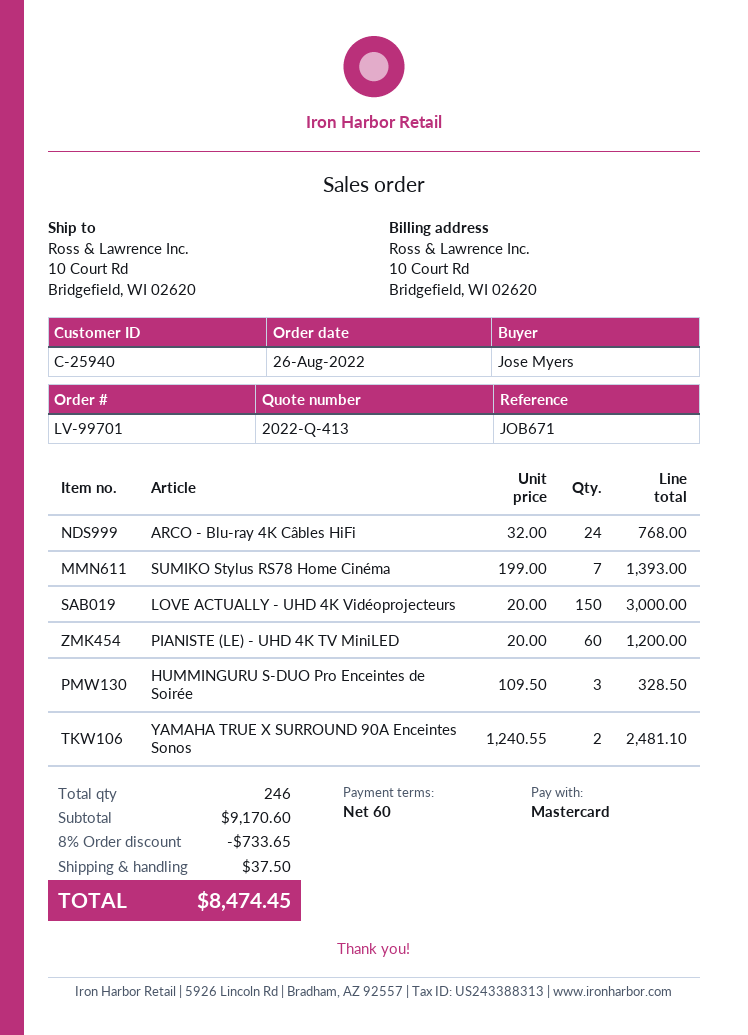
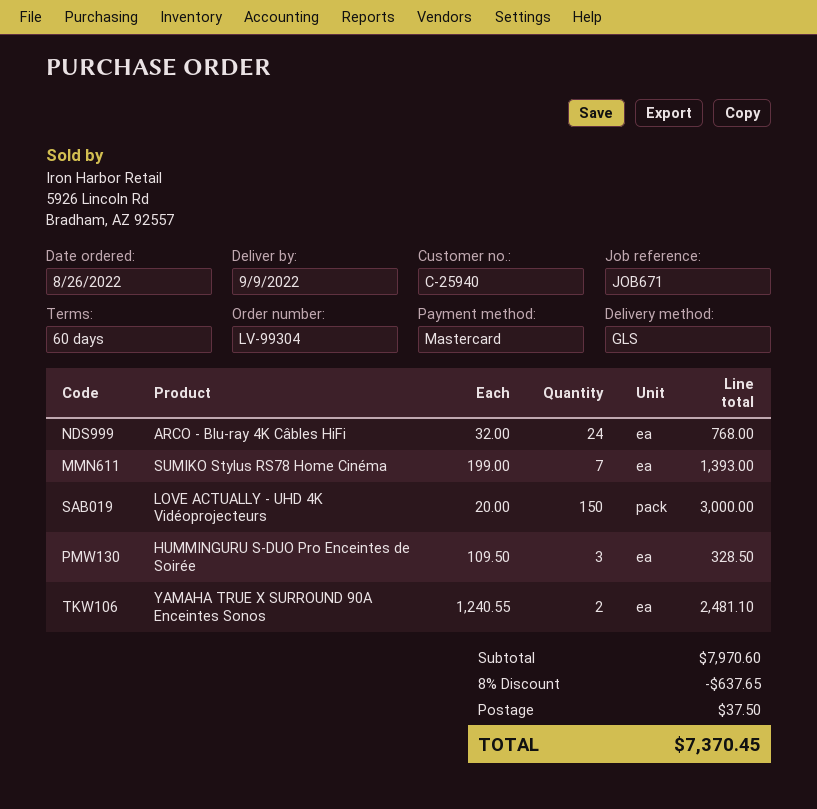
order number: LV-99701 -> LV-99304
PIANISTE (LE) - UHD 4K TV MiniLED: 60 x 20.00 = 1200.00 -> none
subtotal: 9170.60 -> 7970.60
discount: 8% = 733.65 -> 8% = 637.65
total: 8474.45 -> 7370.45

